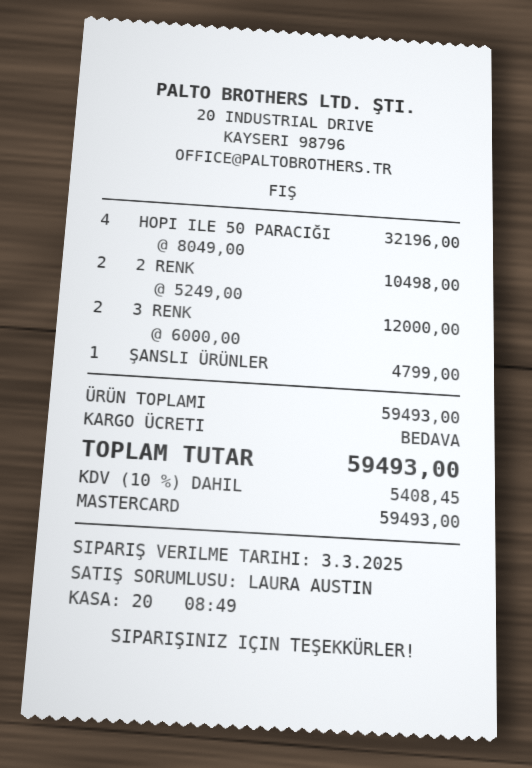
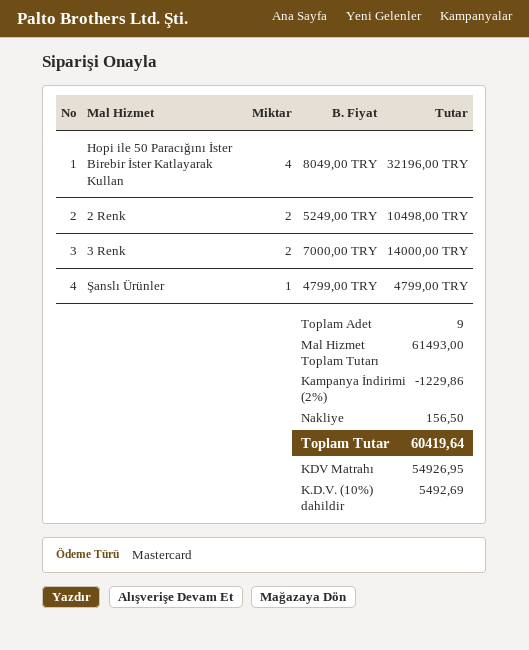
3 RENK: 2 x 6000.00 = 12000.00 -> 2 x 7000.00 = 14000.00
subtotal: 59493.00 -> 61493.00
discount: none -> 2% = 1229.86
shipping: 0.00 -> 156.50
tax: 10% = 5408.45 -> 10% = 5492.69
total: 59493.00 -> 60419.64

